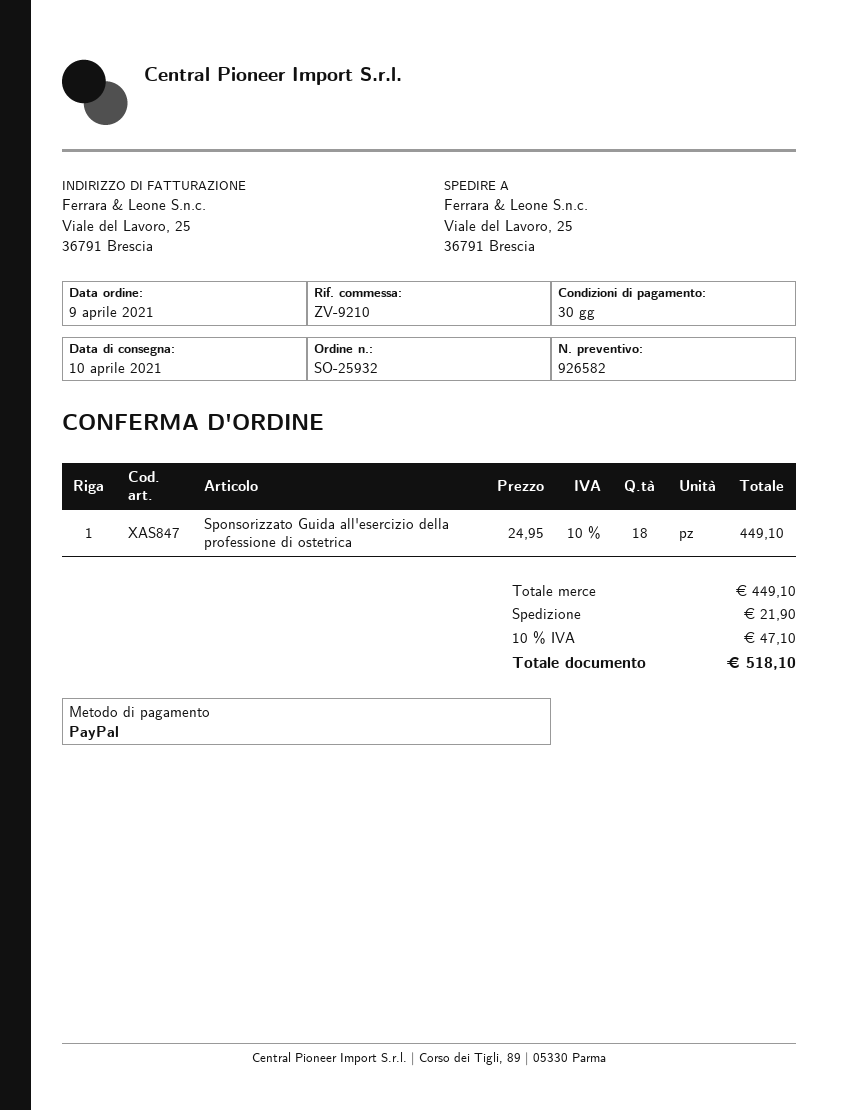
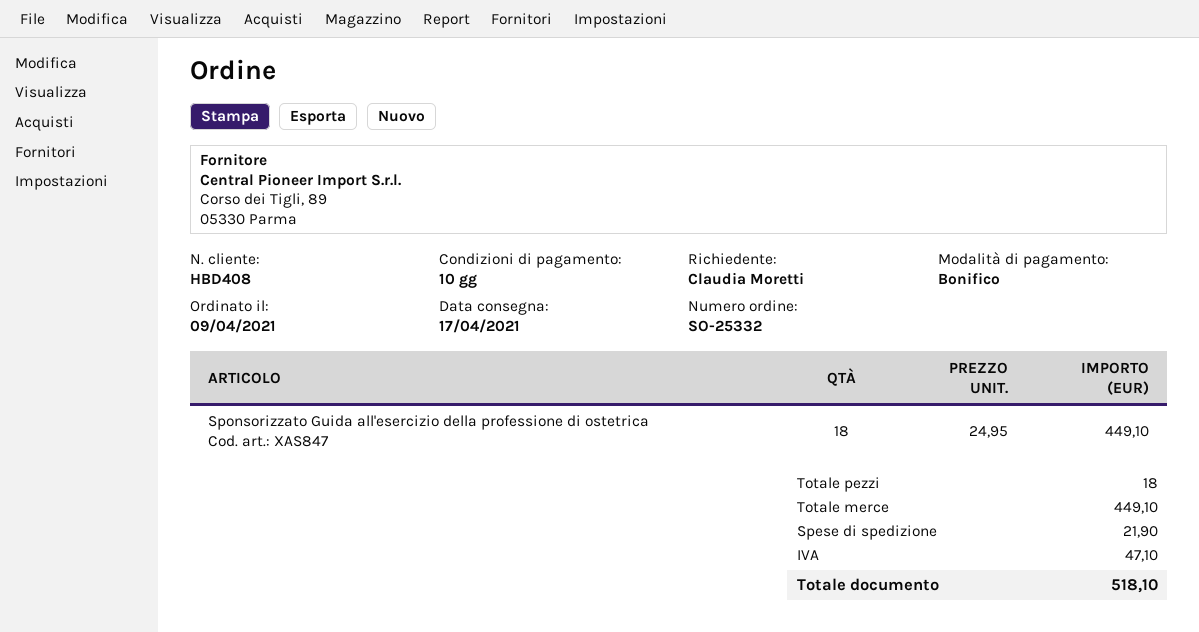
order number: SO-25932 -> SO-25332
delivery date: 2021-04-10 -> 2021-04-17
payment terms: 30 days -> 10 days
payment method: PayPal -> bank transfer

